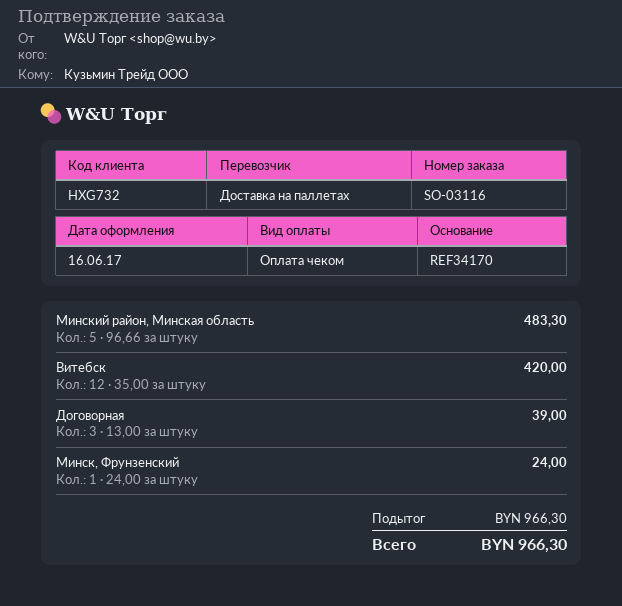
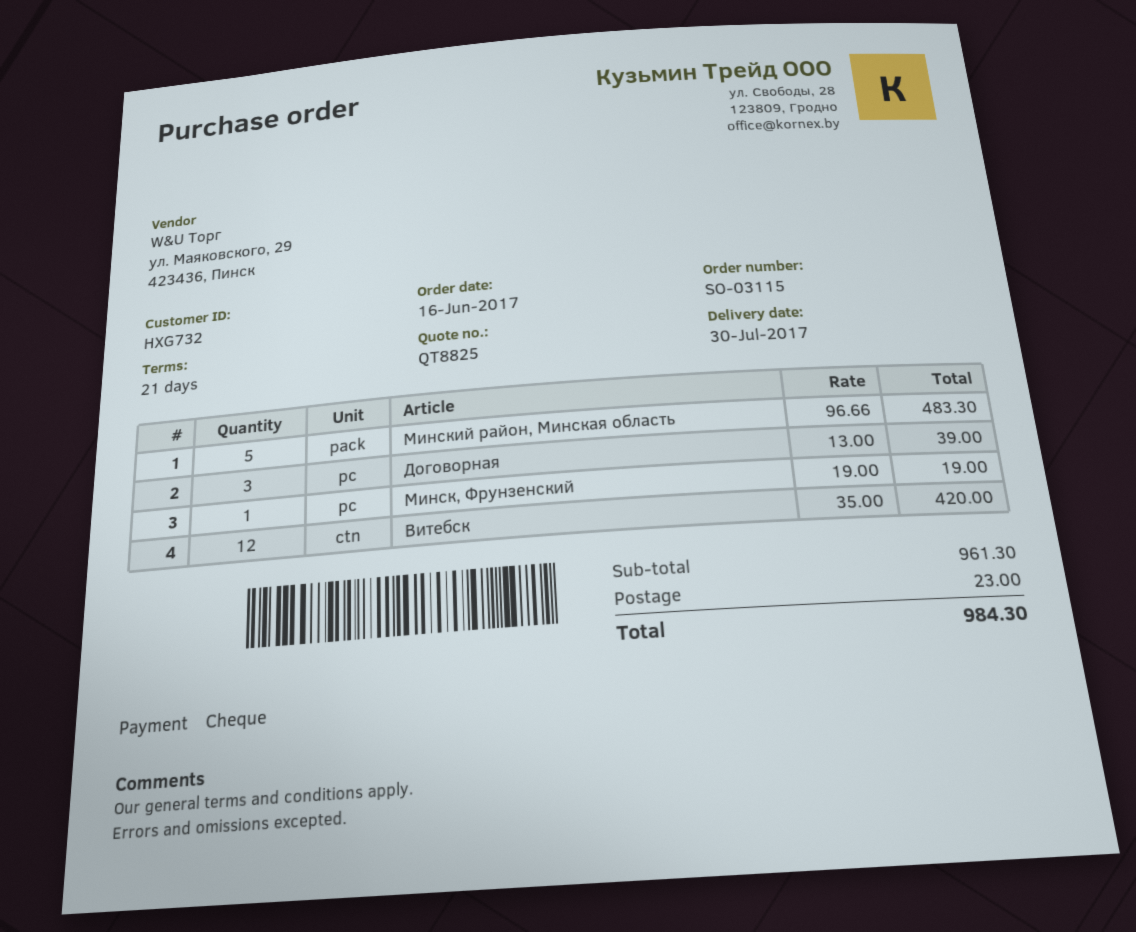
order number: SO-03116 -> SO-03115
Минск, Фрунзенский: 1 x 24.00 = 24.00 -> 1 x 19.00 = 19.00
subtotal: 966.30 -> 961.30
shipping: none -> 23.00
total: 966.30 -> 984.30

